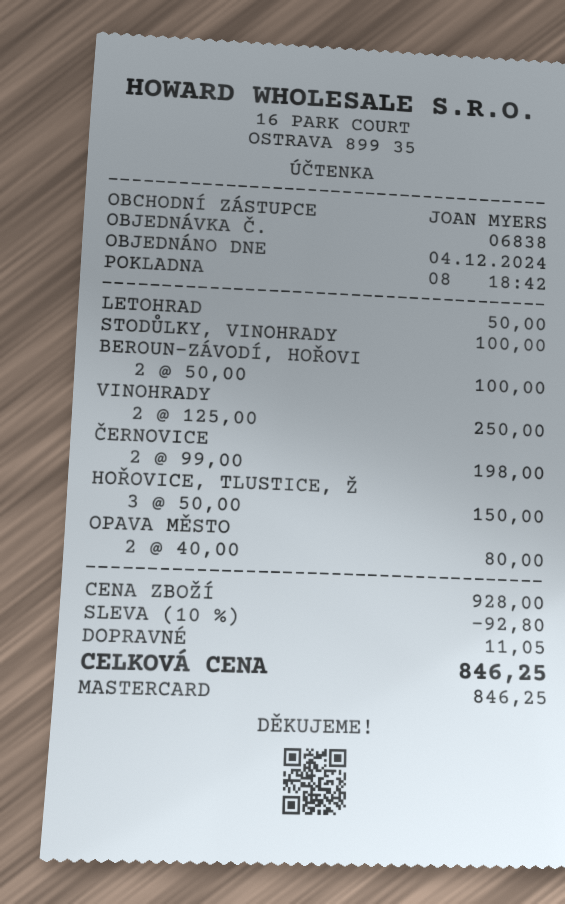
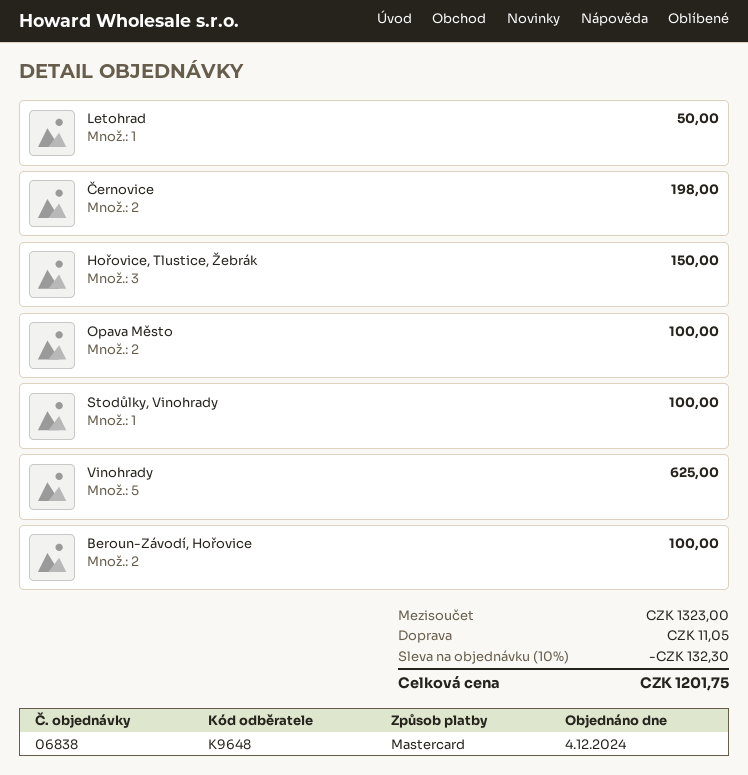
VINOHRADY: 2 for 250.00 -> 5 for 625.00
OPAVA MĚSTO: 2 for 80.00 -> 2 for 100.00
subtotal: 928.00 -> 1323.00
discount: 10% = 92.80 -> 10% = 132.30
total: 846.25 -> 1201.75

